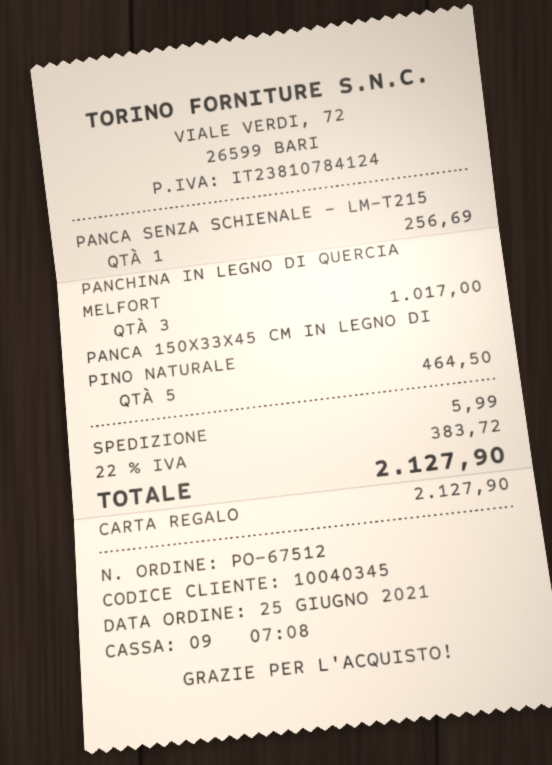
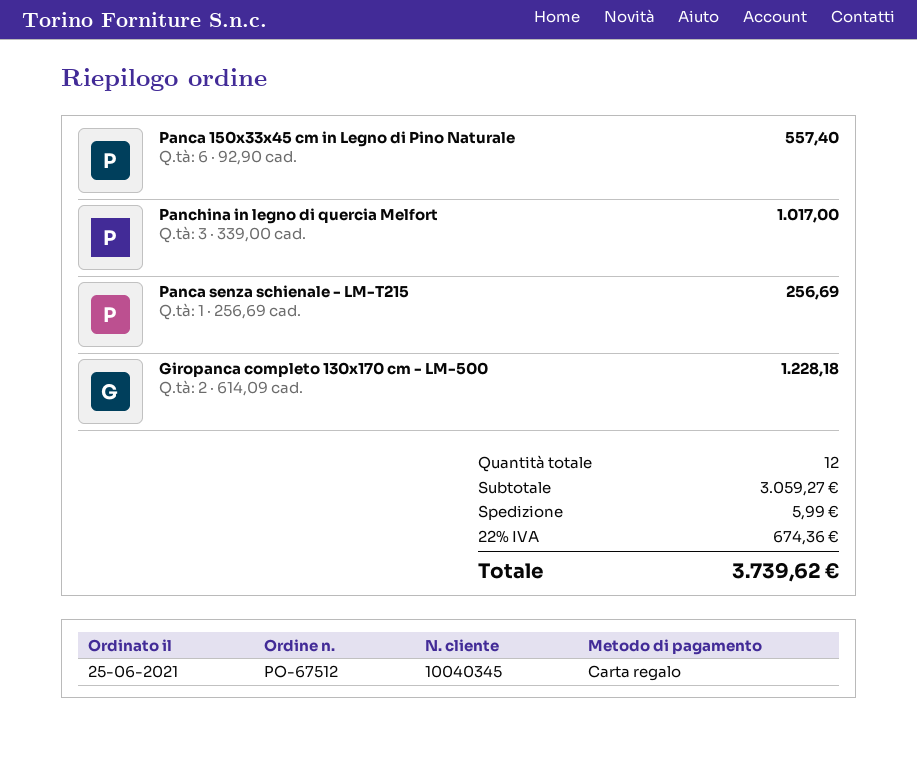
PANCA 150X33X45 CM IN LEGNO DI PINO NATURALE: 5 for 464.50 -> 6 for 557.40
Giropanca completo 130x170 cm - LM-500: none -> 2 for 1228.18
tax: 22% = 383.72 -> 22% = 674.36
total: 2127.90 -> 3739.62

